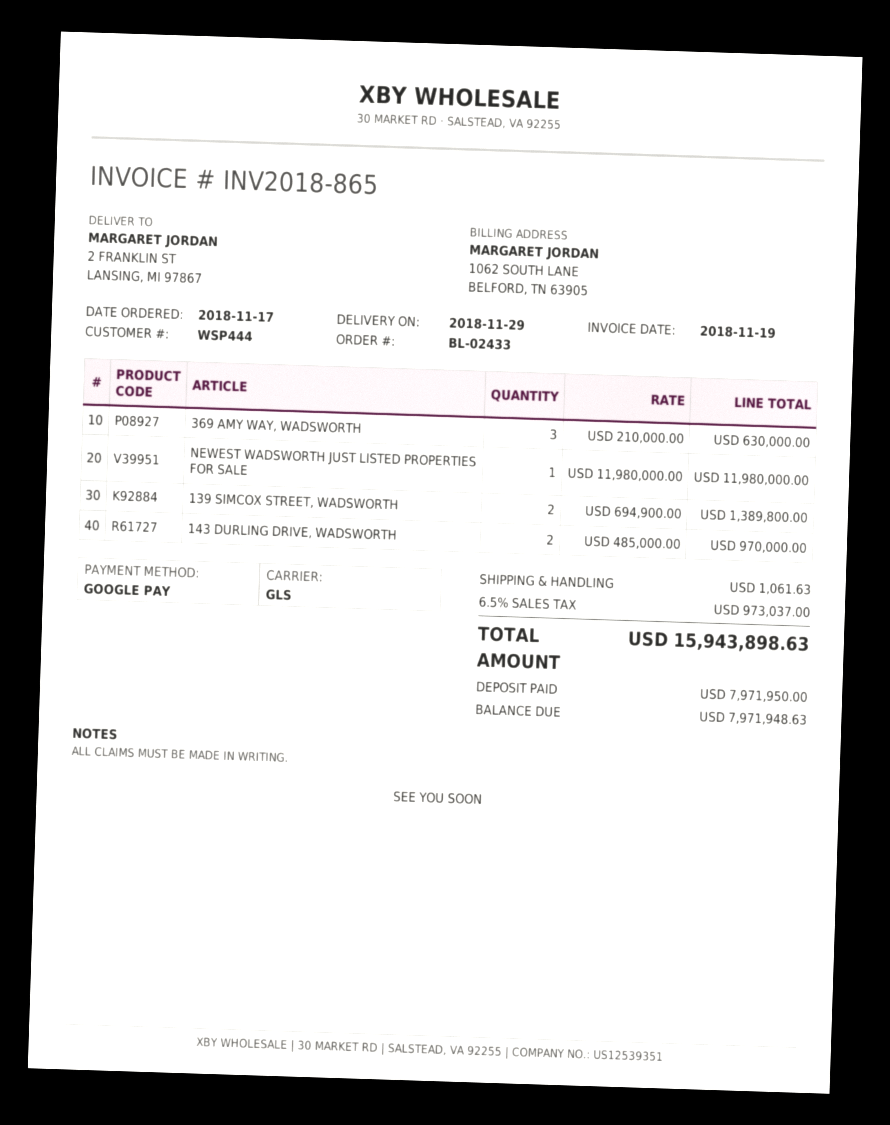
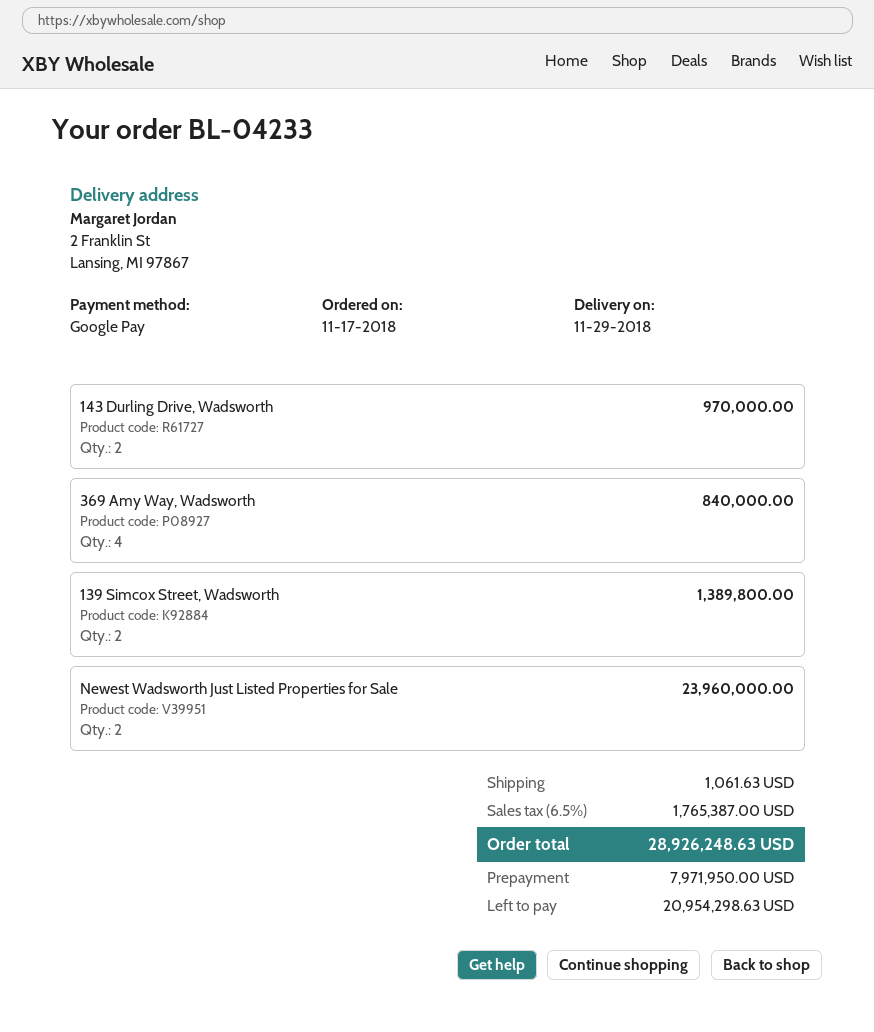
order number: BL-02433 -> BL-04233
369 AMY WAY, WADSWORTH: 3 for 630000.00 -> 4 for 840000.00
NEWEST WADSWORTH JUST LISTED PROPERTIES FOR SALE: 1 for 11980000.00 -> 2 for 23960000.00
tax: 6.5% = 973037.00 -> 6.5% = 1765387.00
total: 15943898.63 -> 28926248.63
balance: 7971948.63 -> 20954298.63

